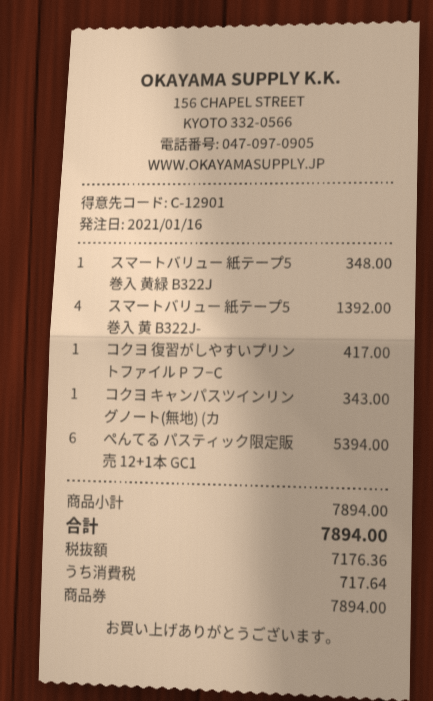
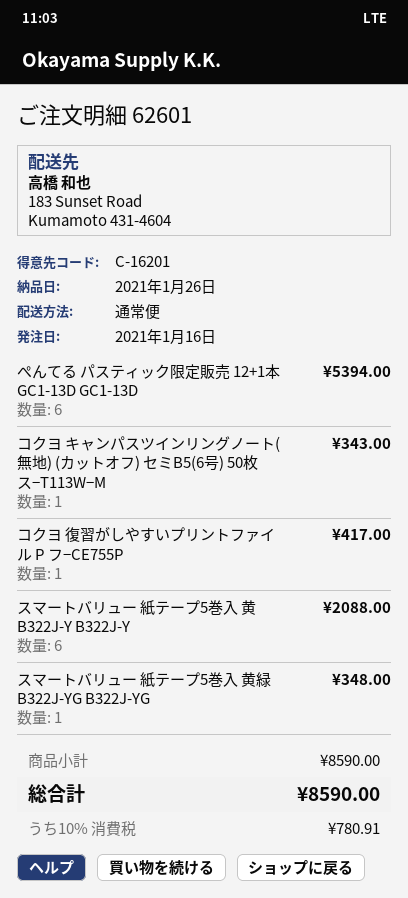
customer number: C-12901 -> C-16201
スマートバリュー 紙テープ5巻入 黄 B322J-: 4 for 1392.00 -> 6 for 2088.00
subtotal: 7894.00 -> 8590.00
tax: 717.64 -> 780.91
total: 7894.00 -> 8590.00

